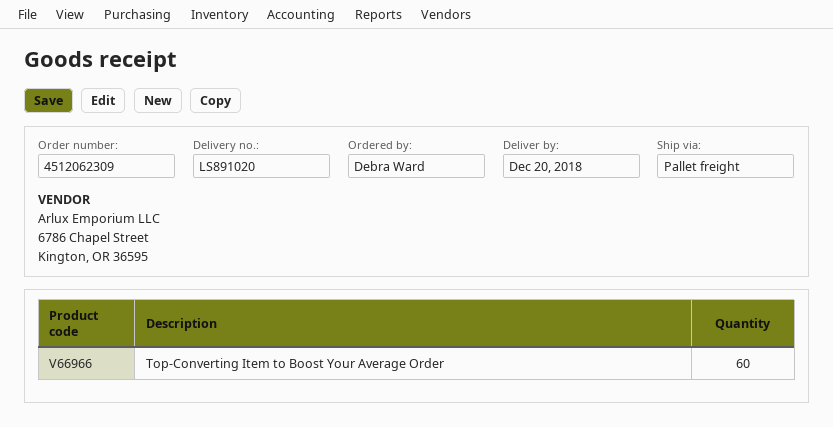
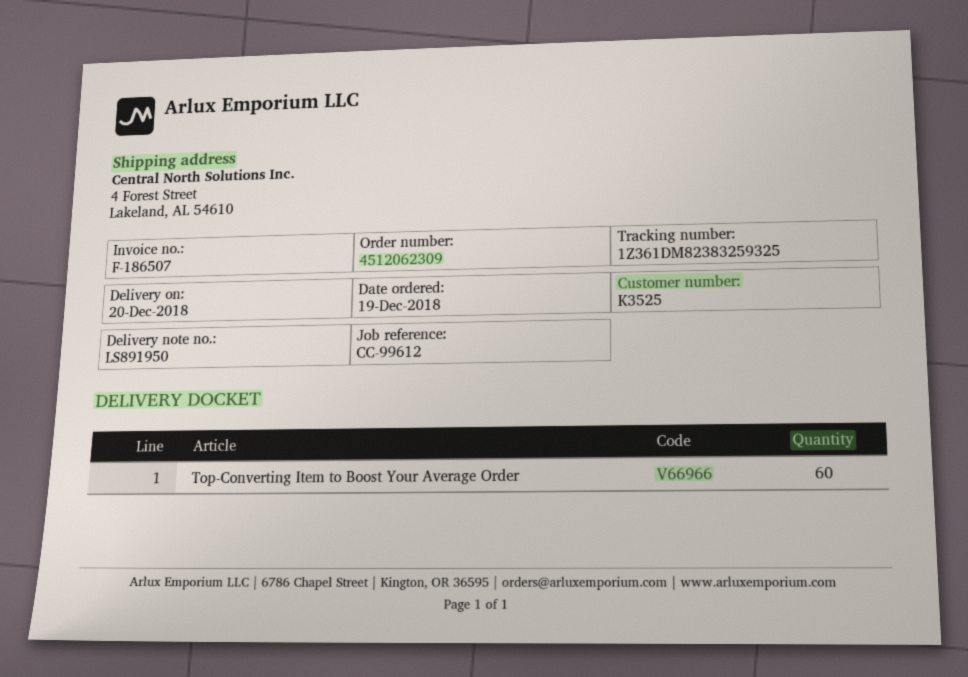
delivery note number: LS891020 -> LS891950

